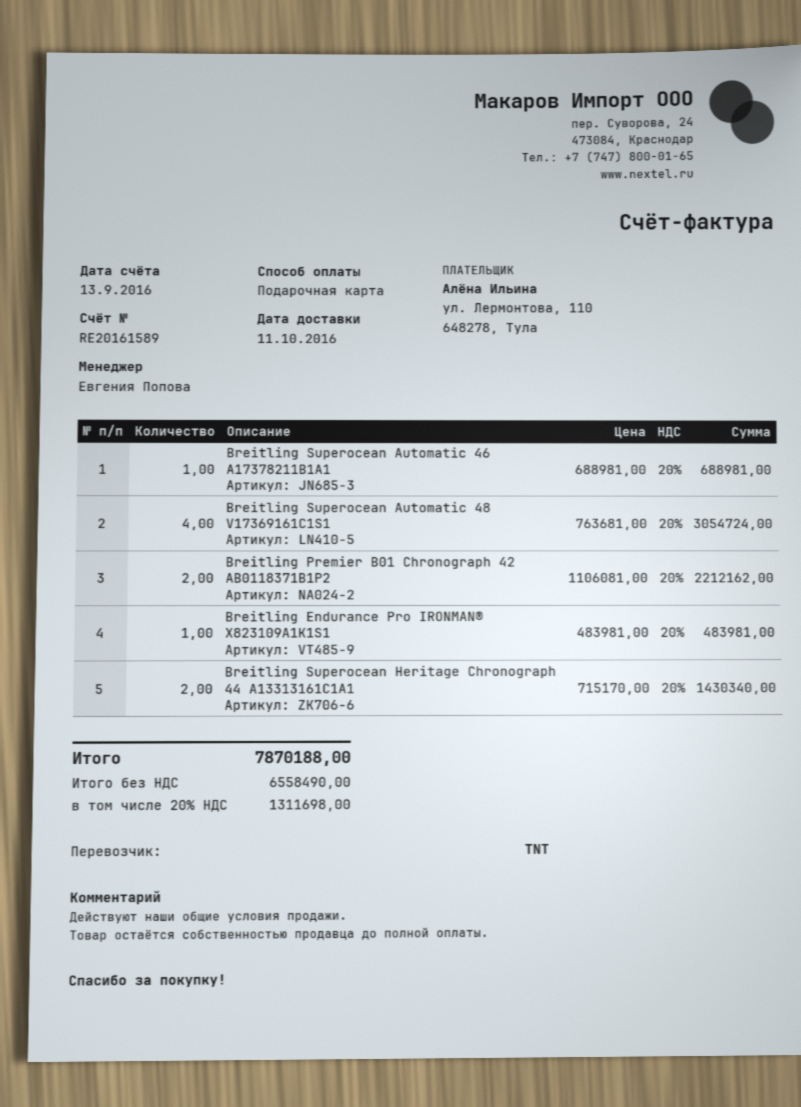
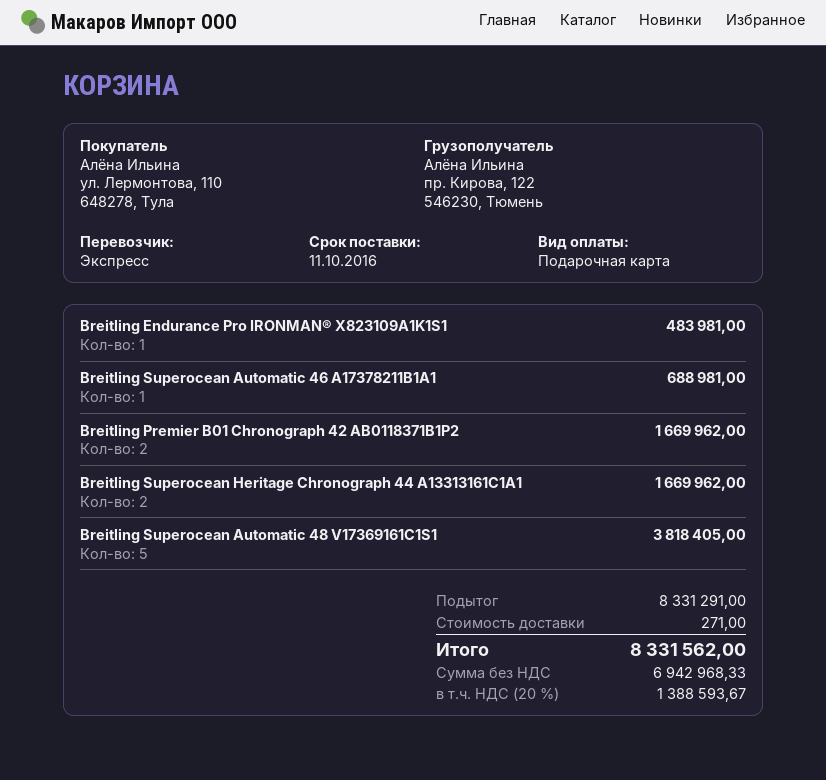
shipping method: TNT -> express
Breitling Superocean Automatic 48 V17369161C1S1: 4 for 3054724.00 -> 5 for 3818405.00
Breitling Premier B01 Chronograph 42 AB0118371B1P2: 2 for 2212162.00 -> 2 for 1669962.00
Breitling Superocean Heritage Chronograph 44 A13313161C1A1: 2 for 1430340.00 -> 2 for 1669962.00
shipping: none -> 271.00
net: 6558490.00 -> 6942968.33
tax: 20% = 1311698.00 -> 20% = 1388593.67
total: 7870188.00 -> 8331562.00

